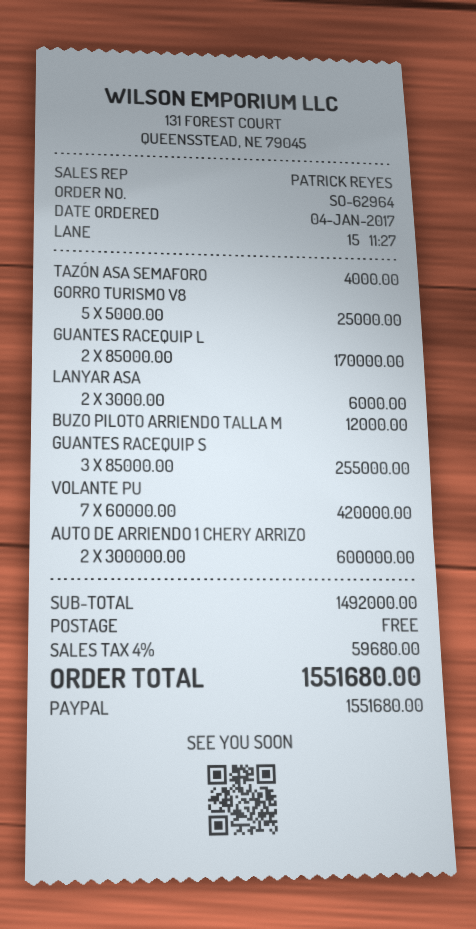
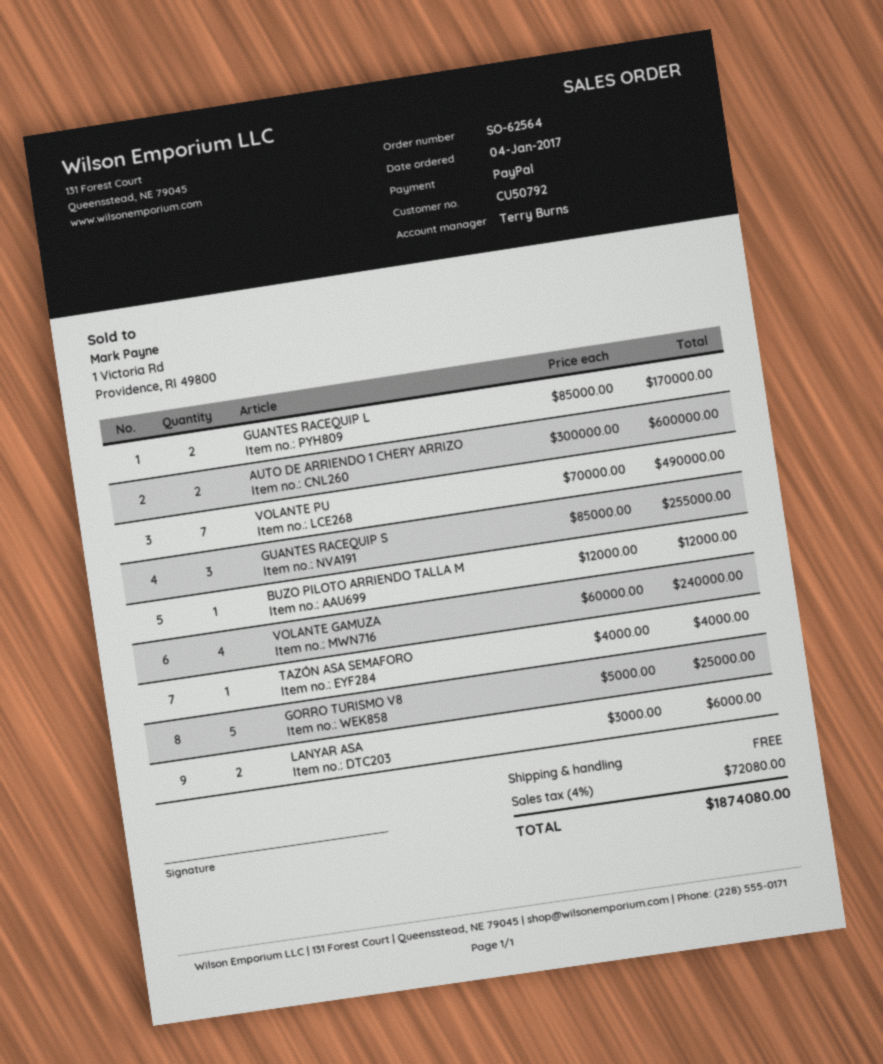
order number: SO-62964 -> SO-62564
sales rep: PATRICK REYES -> Terry Burns
VOLANTE PU: 7 x 60000.00 = 420000.00 -> 7 x 70000.00 = 490000.00
VOLANTE GAMUZA: none -> 4 x 60000.00 = 240000.00
tax: 4% = 59680.00 -> 4% = 72080.00
total: 1551680.00 -> 1874080.00

